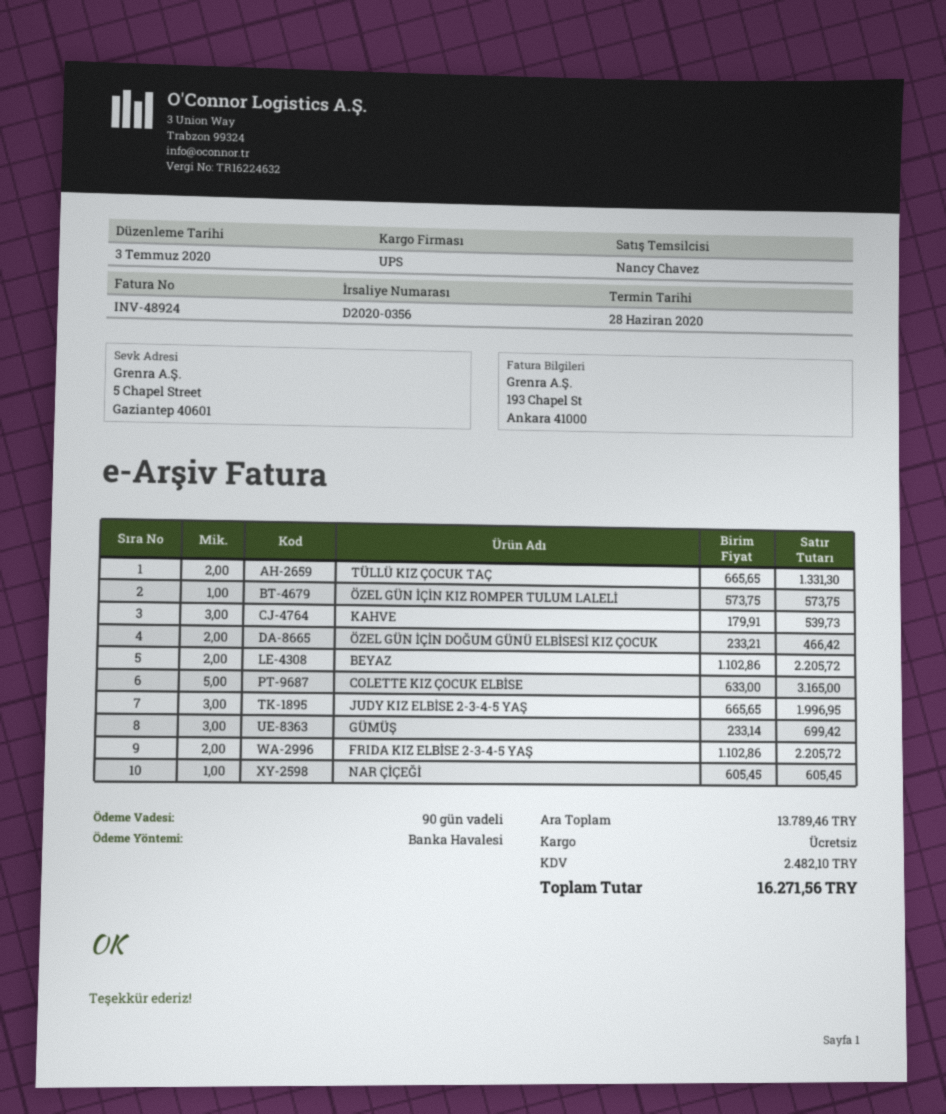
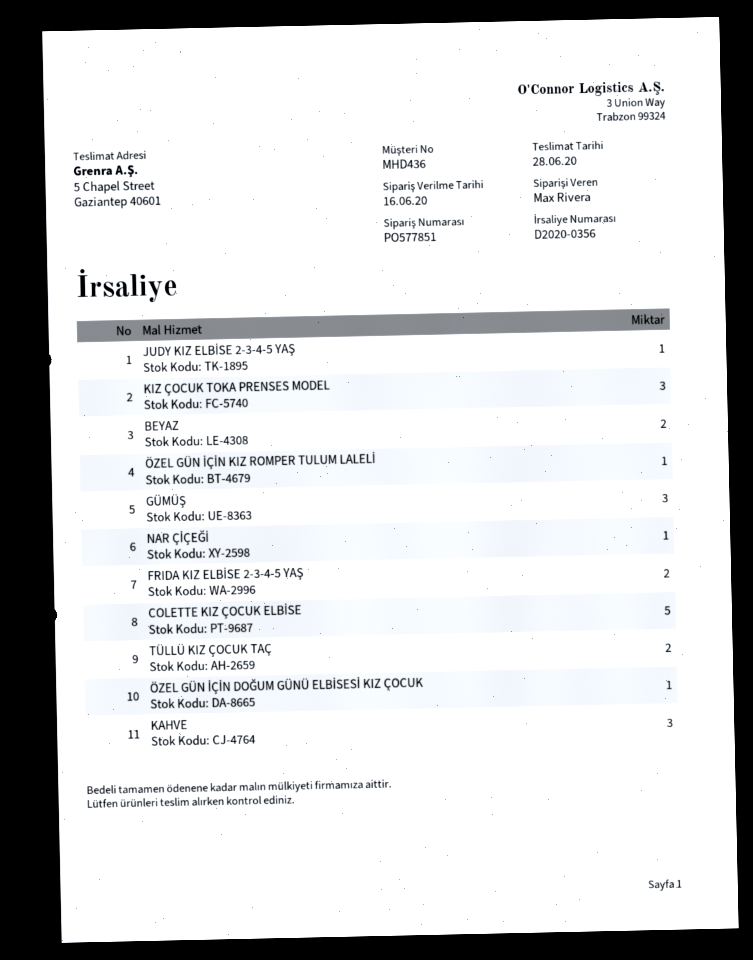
ÖZEL GÜN İÇİN DOĞUM GÜNÜ ELBİSESİ KIZ ÇOCUK: 2 -> 1
JUDY KIZ ELBİSE 2-3-4-5 YAŞ: 3 -> 1
KIZ ÇOCUK TOKA PRENSES MODEL: none -> 3

